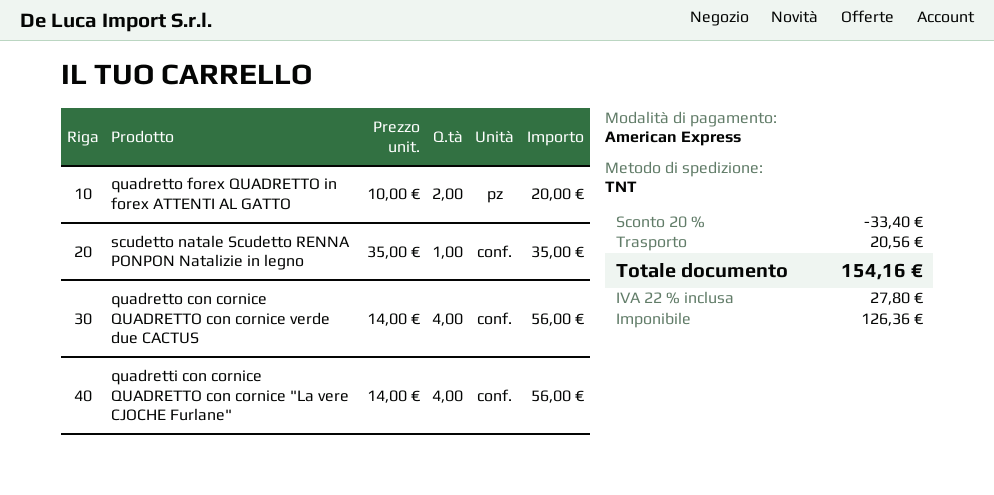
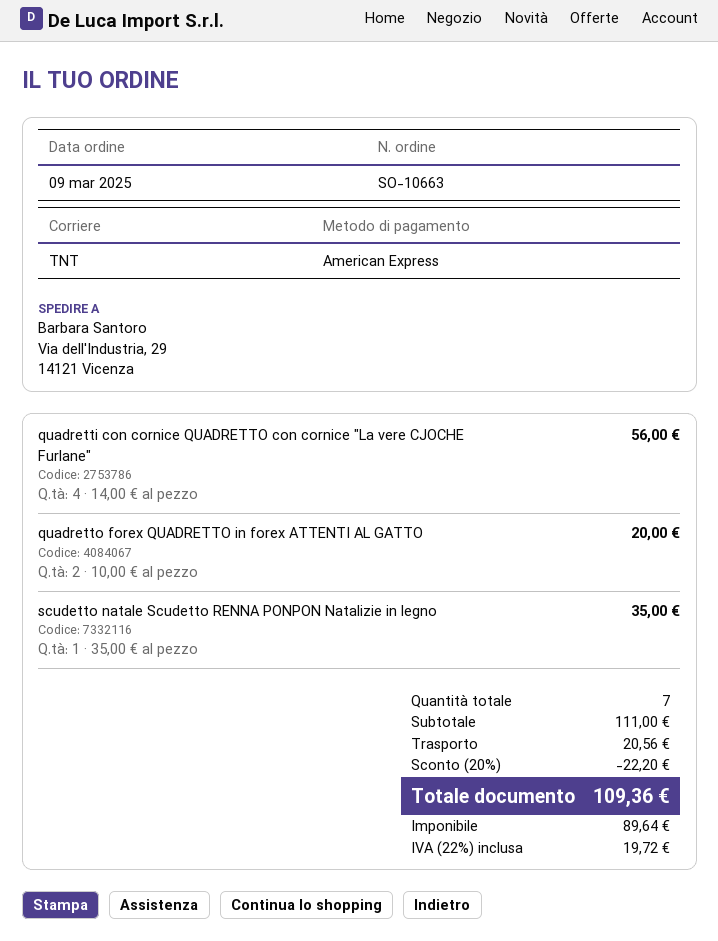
quadretto con cornice QUADRETTO con cornice verde due CACTUS: 4 x 14.00 = 56.00 -> none
discount: 20% = 33.40 -> 20% = 22.20
net: 126.36 -> 89.64
tax: 22% = 27.80 -> 22% = 19.72
total: 154.16 -> 109.36

